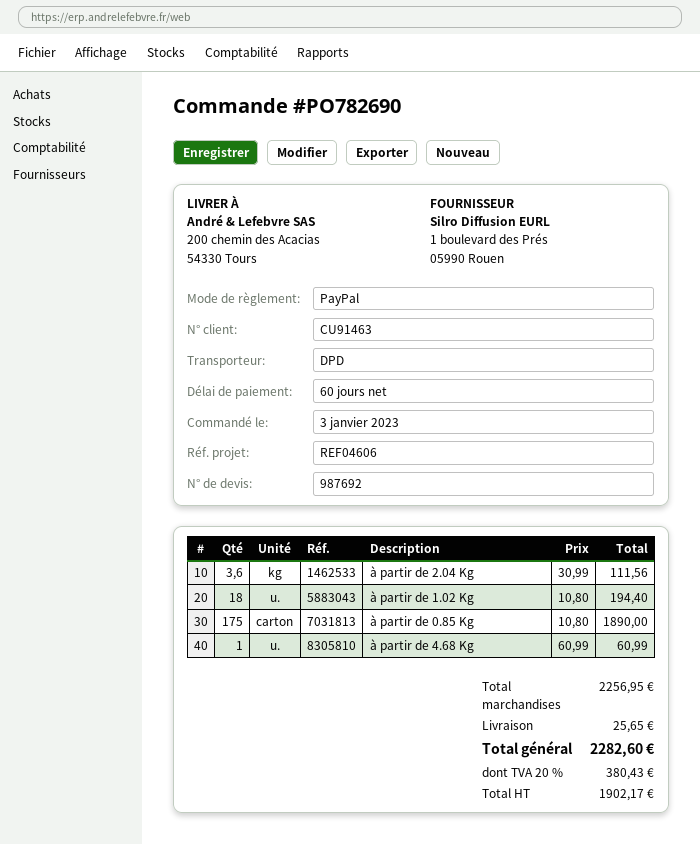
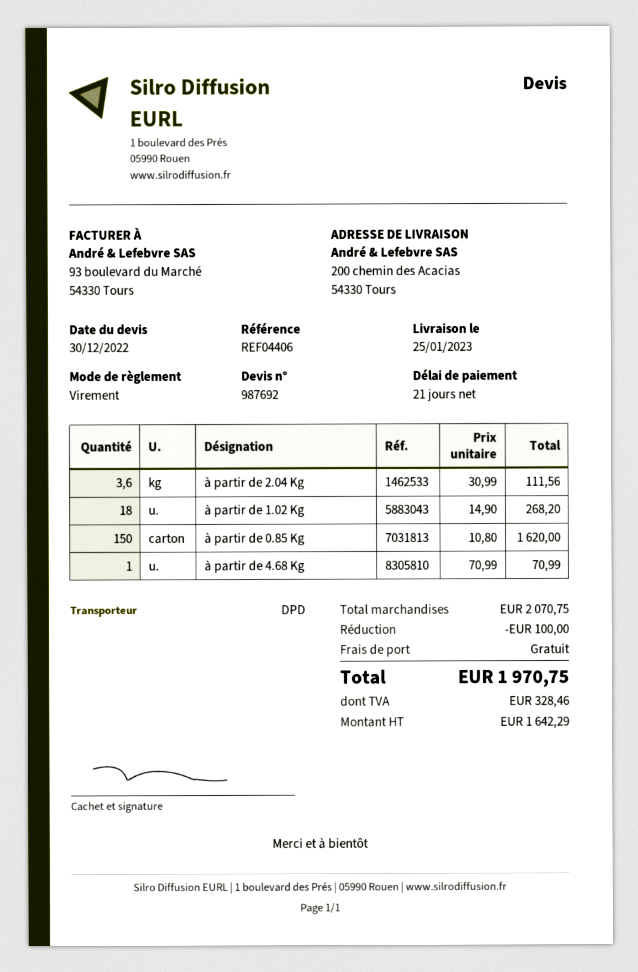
payment terms: 60 days -> 21 days
reference: REF04606 -> REF04406
payment method: PayPal -> bank transfer
à partir de 1.02 Kg: 18 x 10.80 = 194.40 -> 18 x 14.90 = 268.20
à partir de 0.85 Kg: 175 x 10.80 = 1890.00 -> 150 x 10.80 = 1620.00
à partir de 4.68 Kg: 1 x 60.99 = 60.99 -> 1 x 70.99 = 70.99
subtotal: 2256.95 -> 2070.75
discount: none -> 100.00
shipping: 25.65 -> 0.00
net: 1902.17 -> 1642.29
tax: 380.43 -> 328.46
total: 2282.60 -> 1970.75

